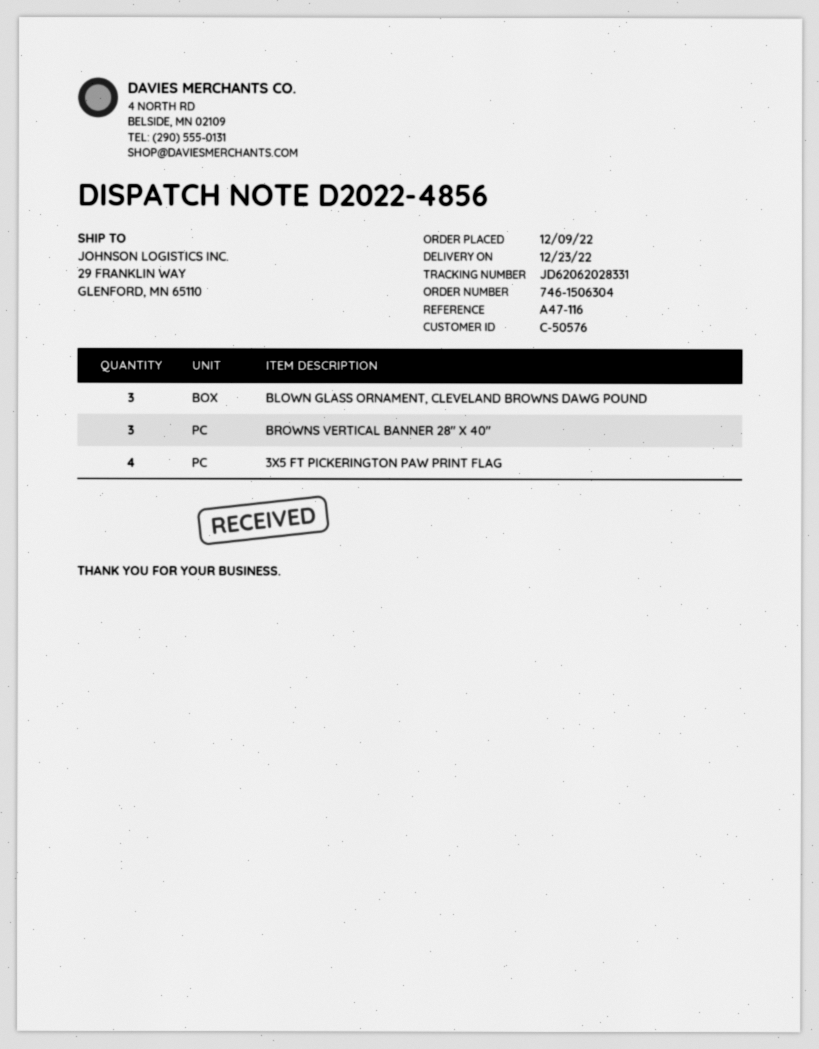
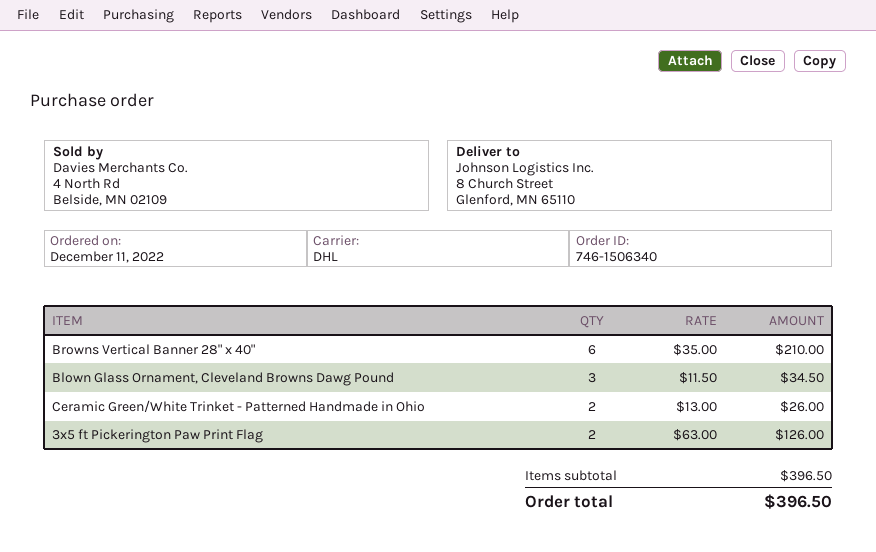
order number: 746-1506304 -> 746-1506340
order date: 2022-12-09 -> 2022-12-11
ship to: 29 FRANKLIN WAY, GLENFORD, MN 65110 -> 8 Church Street, Glenford, MN 65110
BROWNS VERTICAL BANNER 28" X 40": 3 -> 6
3X5 FT PICKERINGTON PAW PRINT FLAG: 4 -> 2
Ceramic Green/White Trinket - Patterned Handmade in Ohio: none -> 2

